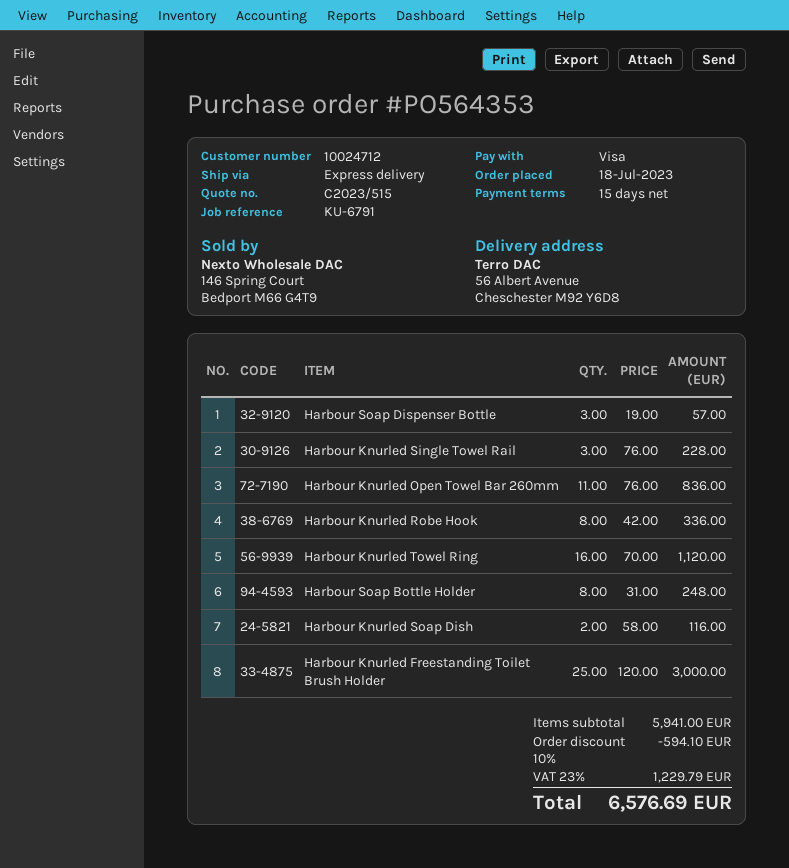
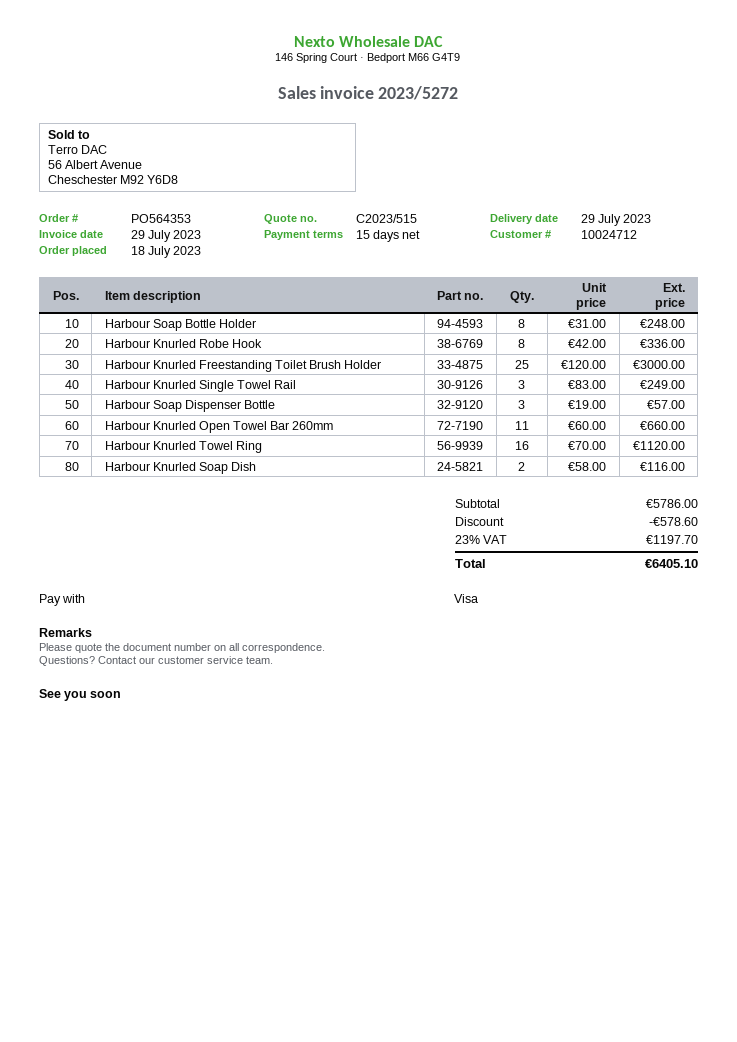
Harbour Knurled Single Towel Rail: 3 x 76.00 = 228.00 -> 3 x 83.00 = 249.00
Harbour Knurled Open Towel Bar 260mm: 11 x 76.00 = 836.00 -> 11 x 60.00 = 660.00
subtotal: 5941.00 -> 5786.00
discount: 594.10 -> 578.60
tax: 23% = 1229.79 -> 23% = 1197.70
total: 6576.69 -> 6405.10

